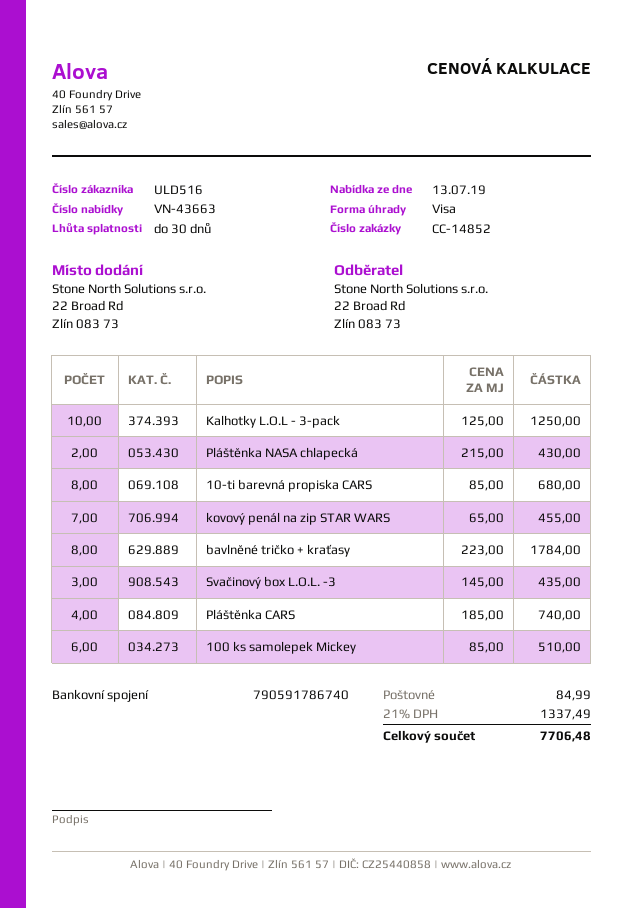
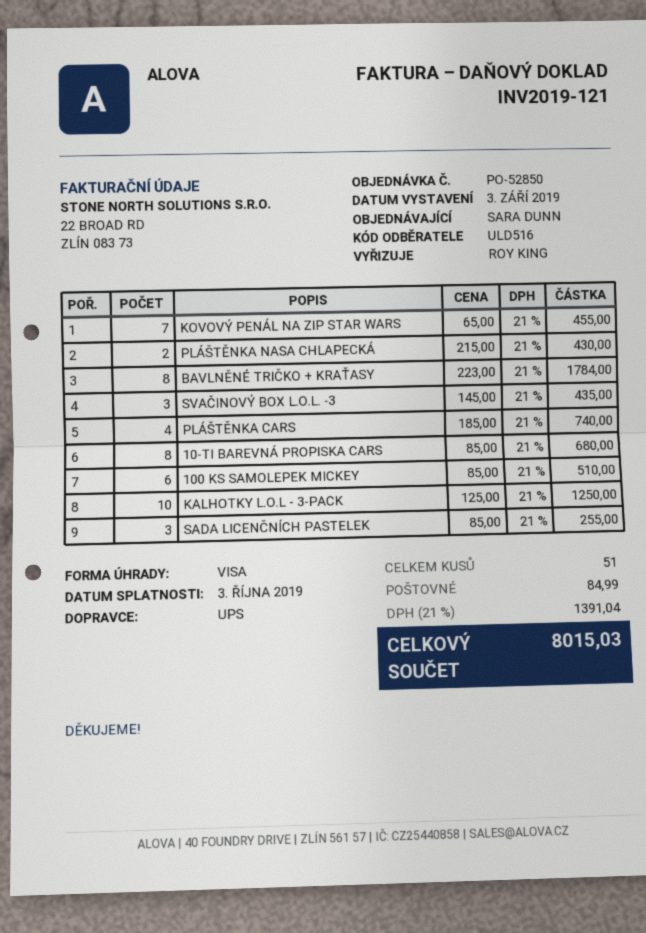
SADA LICENČNÍCH PASTELEK: none -> 3 x 85.00 = 255.00
tax: 21% = 1337.49 -> 21% = 1391.04
total: 7706.48 -> 8015.03

